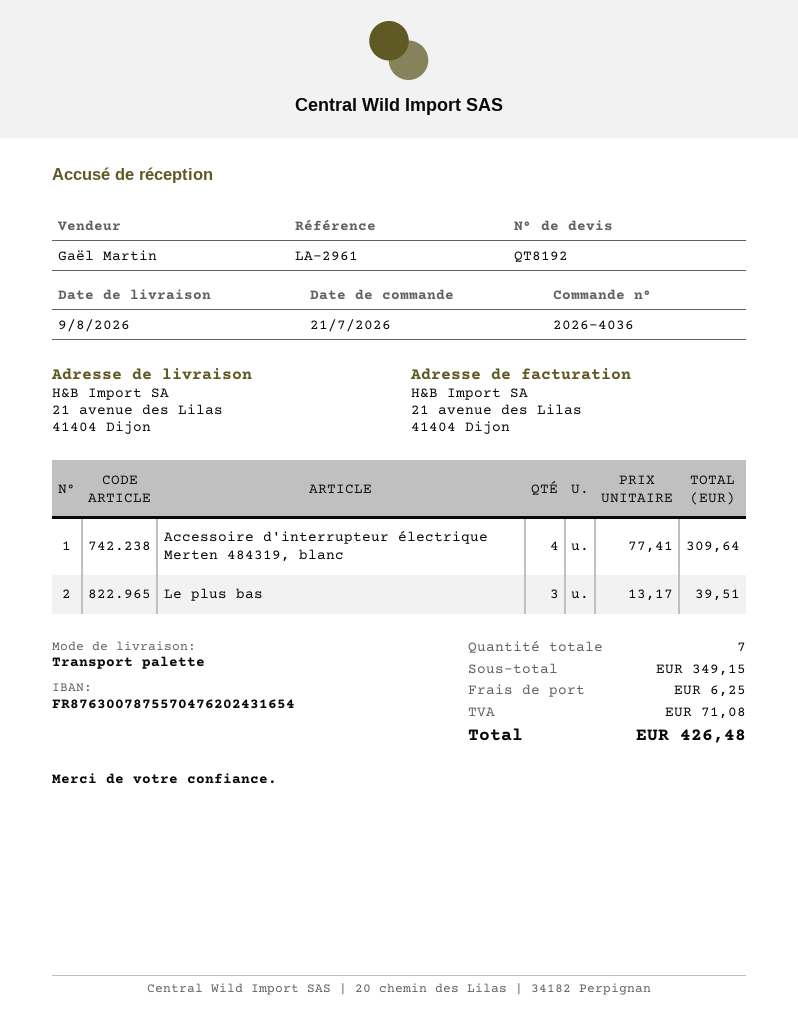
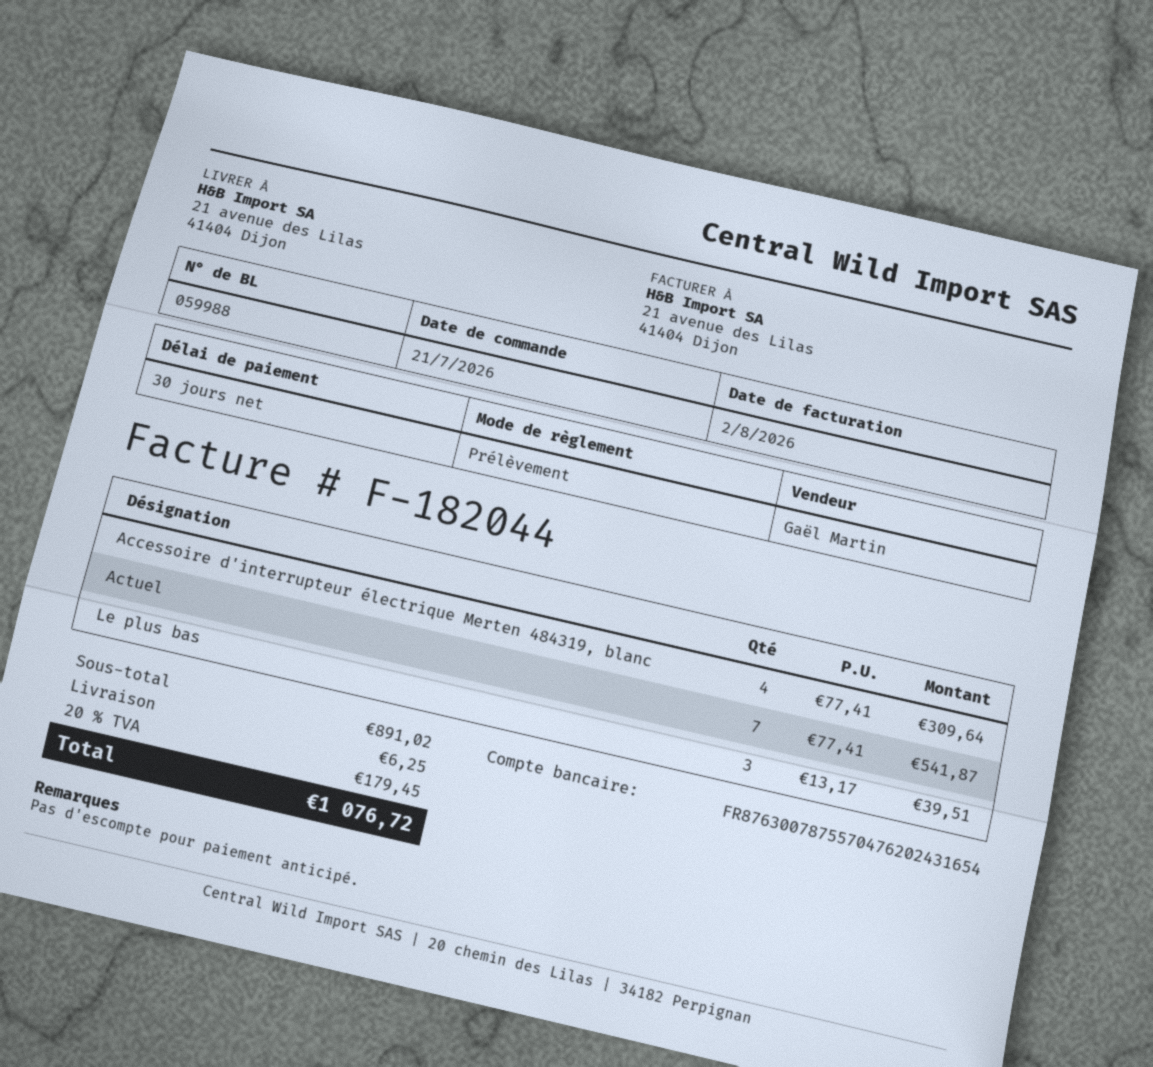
Actuel: none -> 7 x 77.41 = 541.87
subtotal: 349.15 -> 891.02
tax: 71.08 -> 179.45
total: 426.48 -> 1076.72

